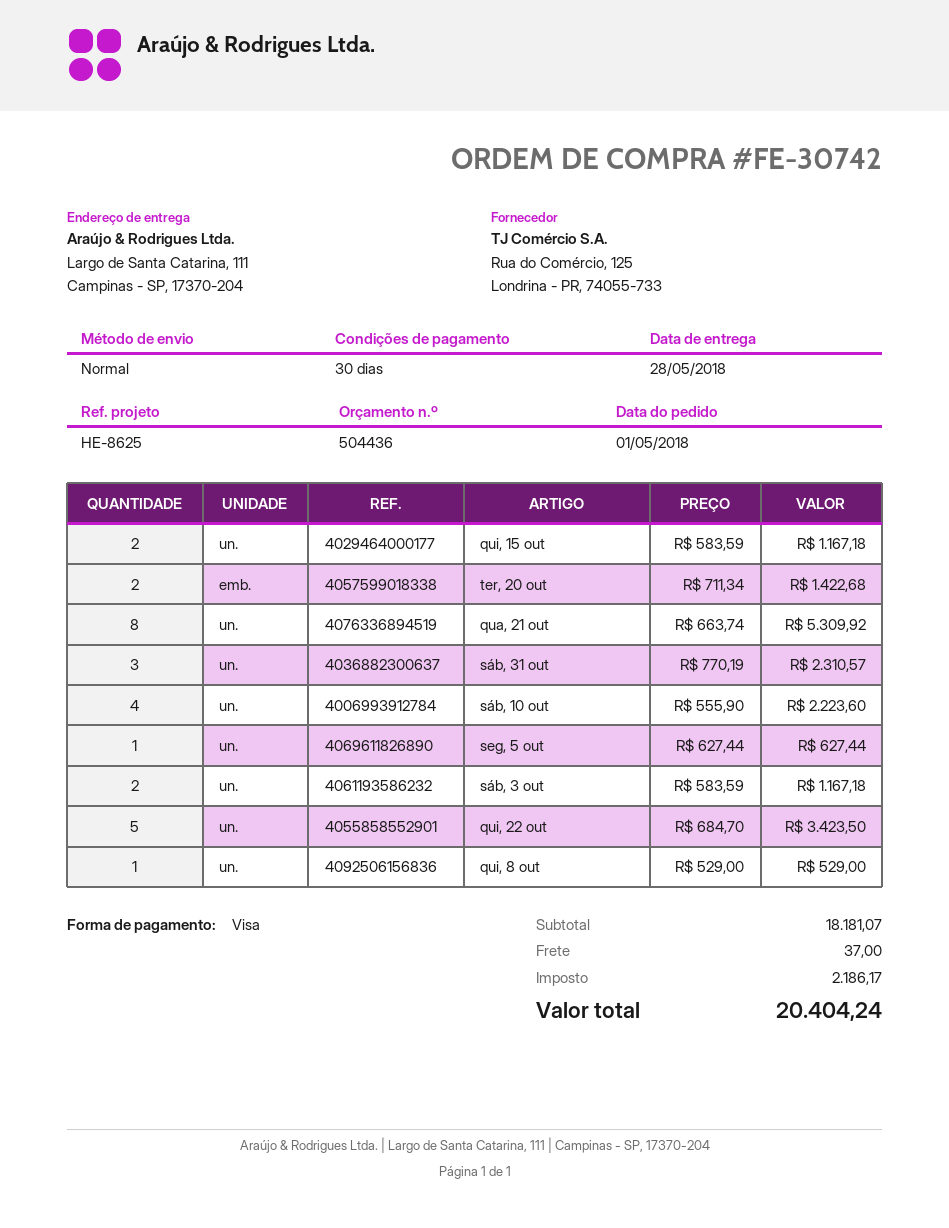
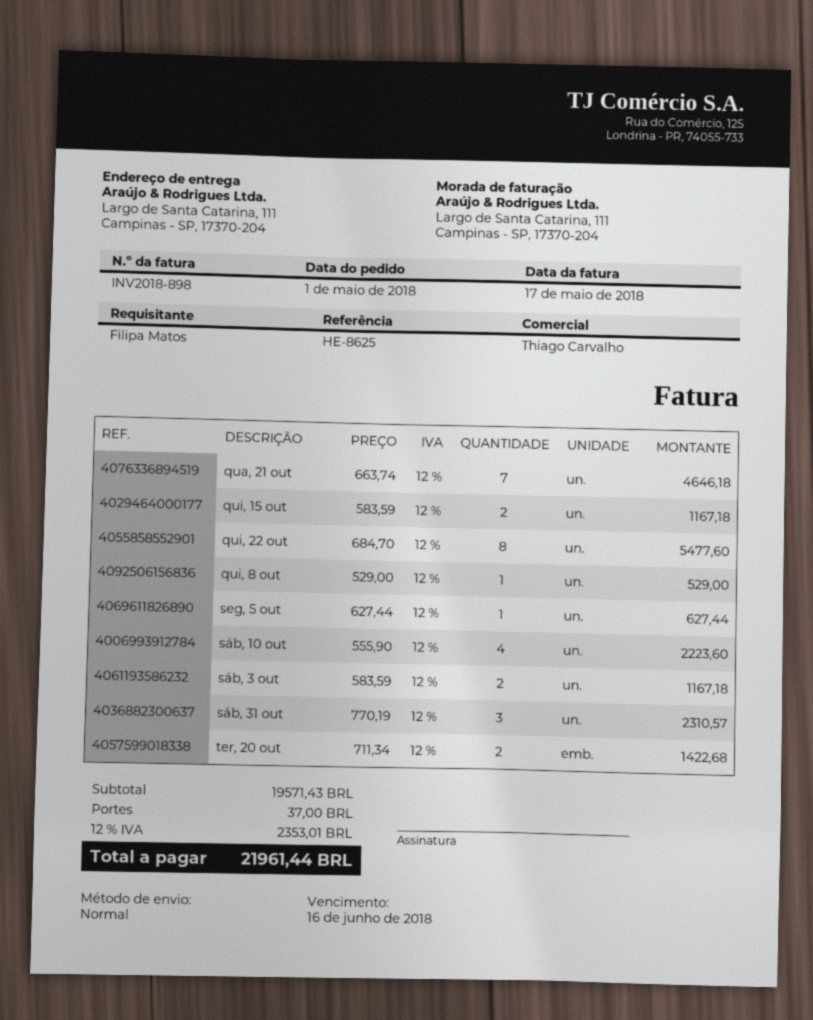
qua, 21 out: 8 x 663.74 = 5309.92 -> 7 x 663.74 = 4646.18
qui, 22 out: 5 x 684.70 = 3423.50 -> 8 x 684.70 = 5477.60
subtotal: 18181.07 -> 19571.43
tax: 2186.17 -> 2353.01
total: 20404.24 -> 21961.44

